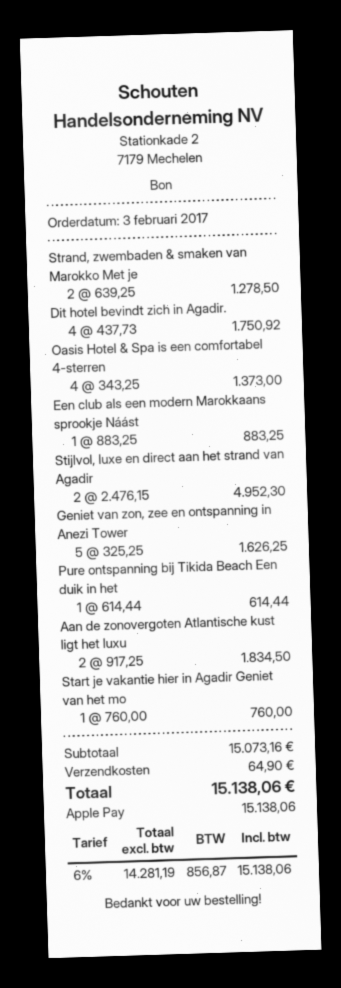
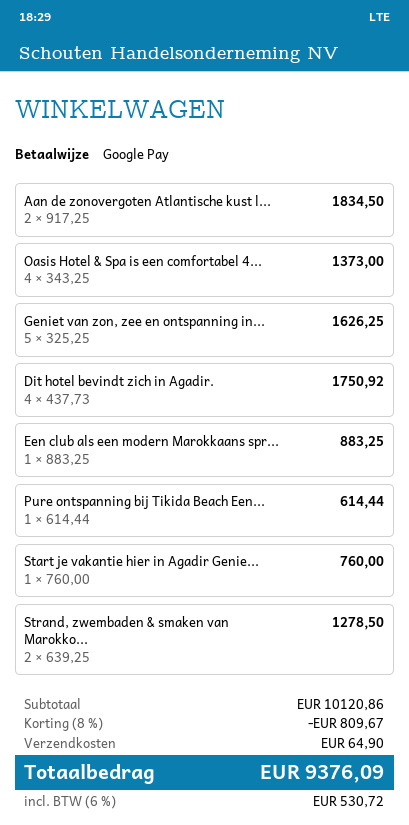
payment method: Apple Pay -> Google Pay
Stijlvol, luxe en direct aan het strand van Agadir: 2 x 2476.15 = 4952.30 -> none
subtotal: 15073.16 -> 10120.86
discount: none -> 8% = 809.67
tax: 6% = 856.87 -> 6% = 530.72
total: 15138.06 -> 9376.09

